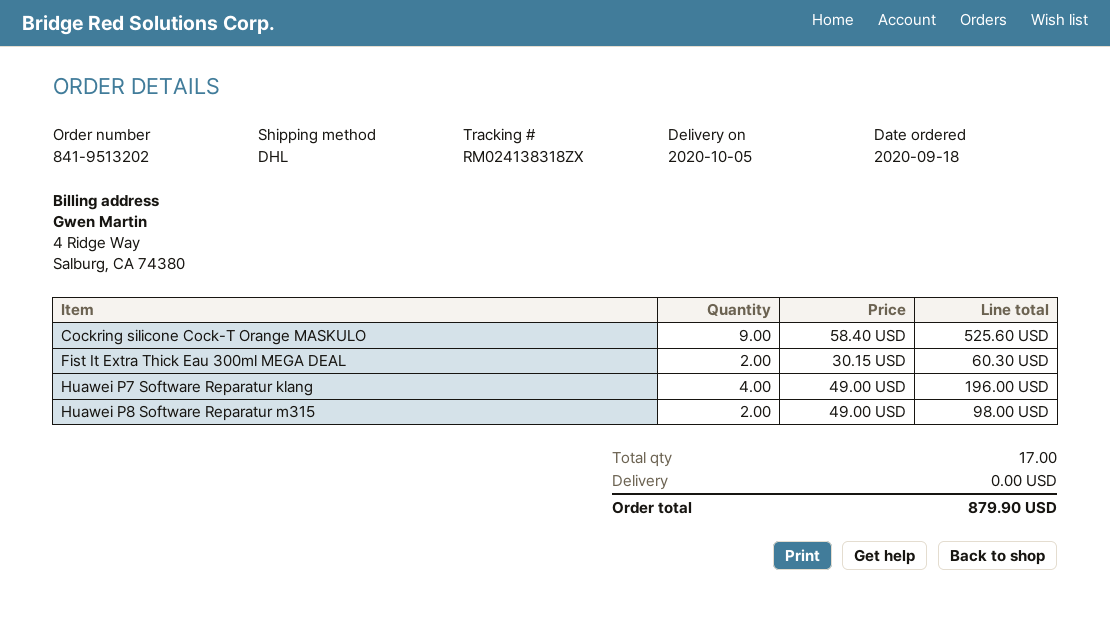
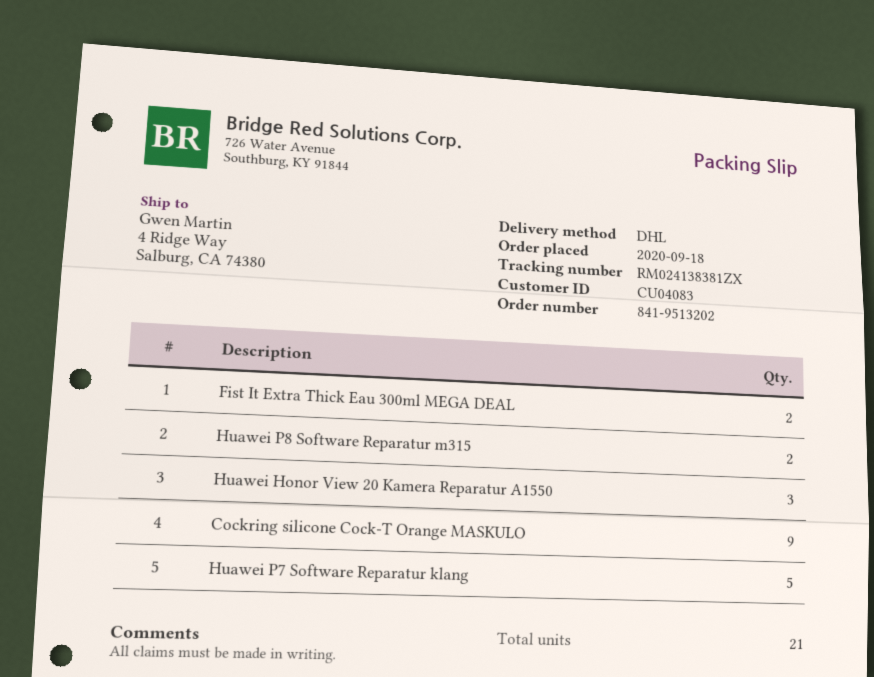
tracking number: RM024138318ZX -> RM024138381ZX
Huawei P7 Software Reparatur klang: 4 -> 5
Huawei Honor View 20 Kamera Reparatur A1550: none -> 3
total quantity: 17 -> 21

